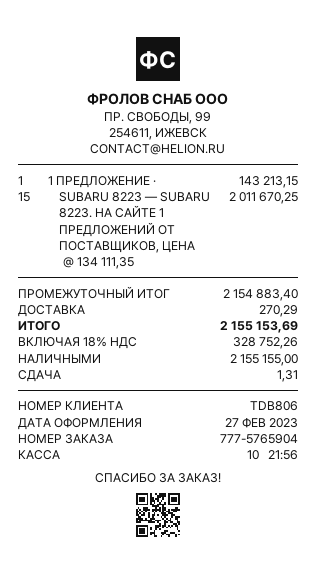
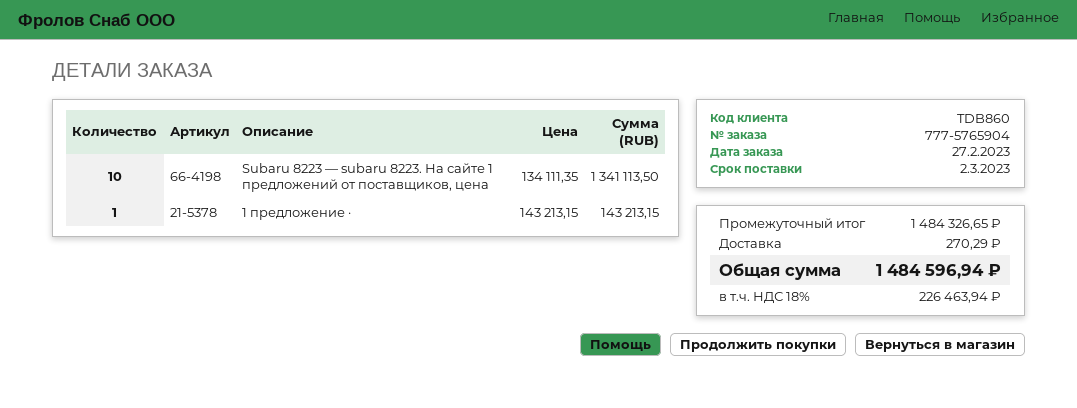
customer number: TDB806 -> TDB860
SUBARU 8223 — SUBARU 8223. НА САЙТЕ 1 ПРЕДЛОЖЕНИЙ ОТ ПОСТАВЩИКОВ, ЦЕНА: 15 x 134111.35 = 2011670.25 -> 10 x 134111.35 = 1341113.50
subtotal: 2154883.40 -> 1484326.65
tax: 18% = 328752.26 -> 18% = 226463.94
total: 2155153.69 -> 1484596.94

